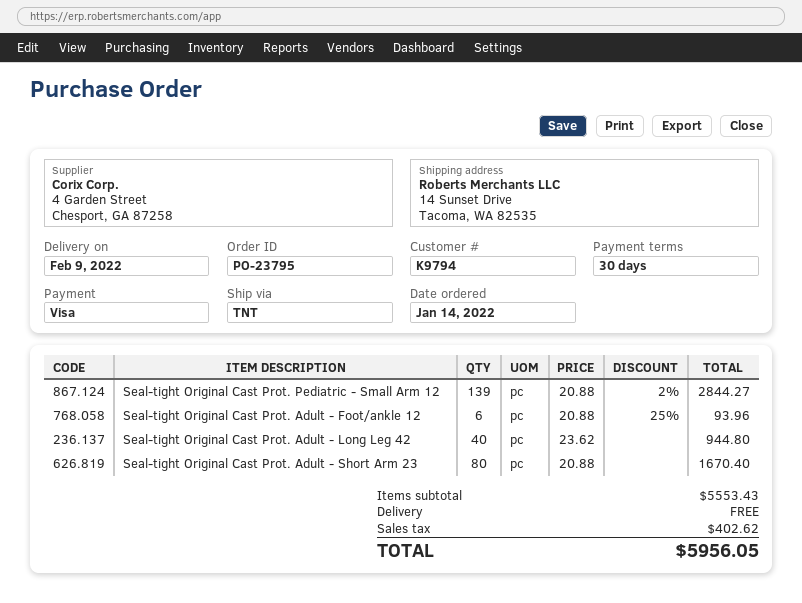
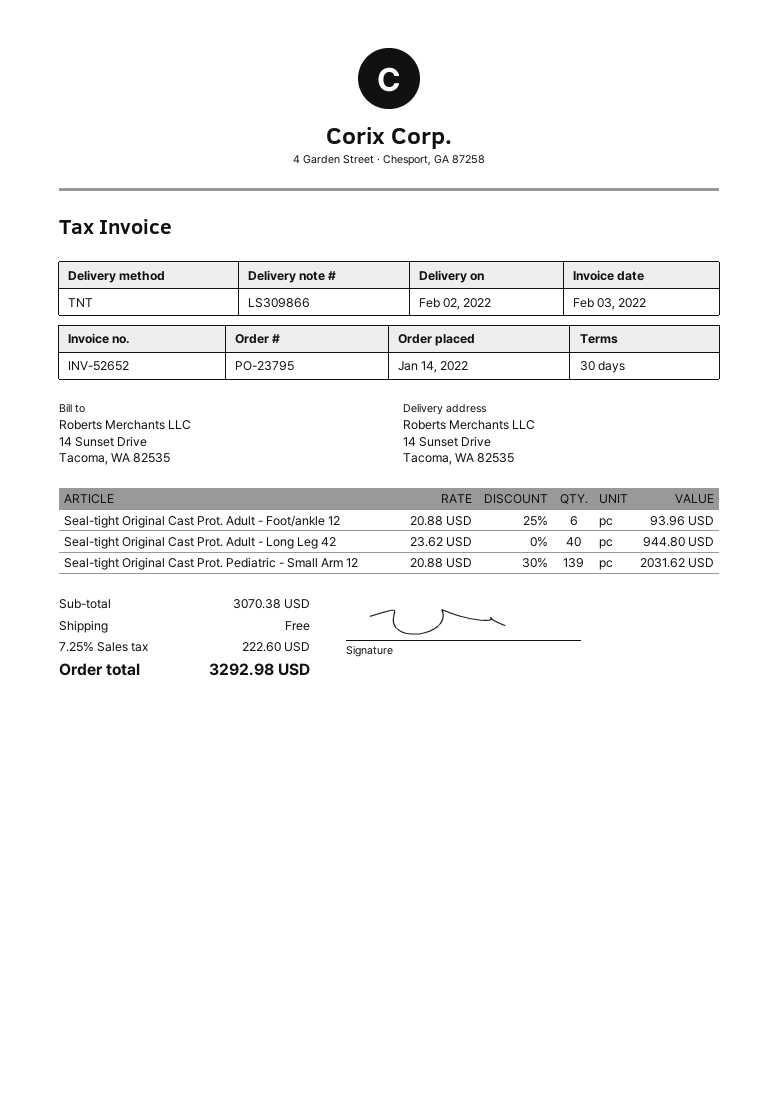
delivery date: 2022-02-09 -> 2022-02-02
Seal-tight Original Cast Prot. Pediatric - Small Arm 12: 139 x 20.88 - 2% = 2844.27 -> 139 x 20.88 - 30% = 2031.62
Seal-tight Original Cast Prot. Adult - Short Arm 23: 80 x 20.88 = 1670.40 -> none
subtotal: 5553.43 -> 3070.38
tax: 402.62 -> 222.60
total: 5956.05 -> 3292.98

